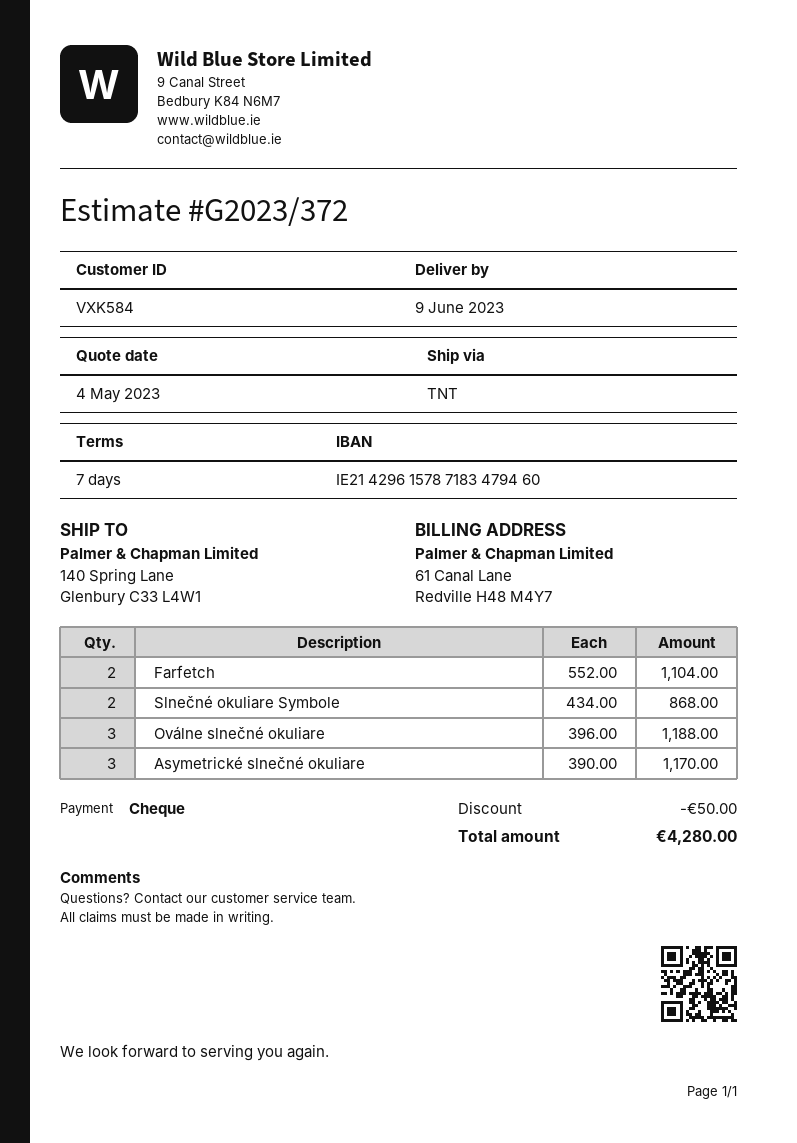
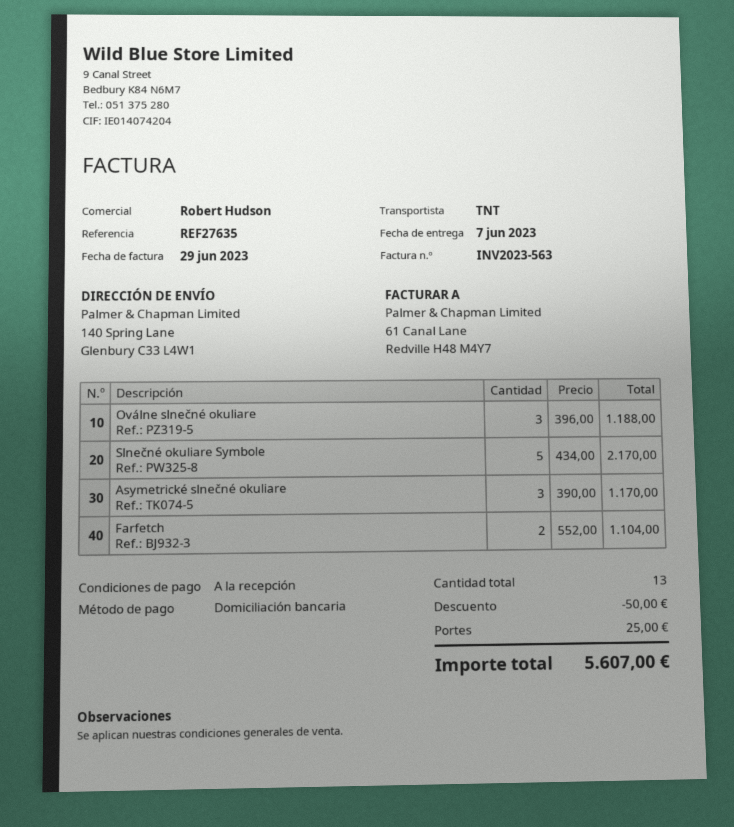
delivery date: 2023-06-09 -> 2023-06-07
payment terms: 7 days -> on receipt
payment method: cheque -> direct debit
Slnečné okuliare Symbole: 2 x 434.00 = 868.00 -> 5 x 434.00 = 2170.00
shipping: none -> 25.00
total: 4280.00 -> 5607.00

